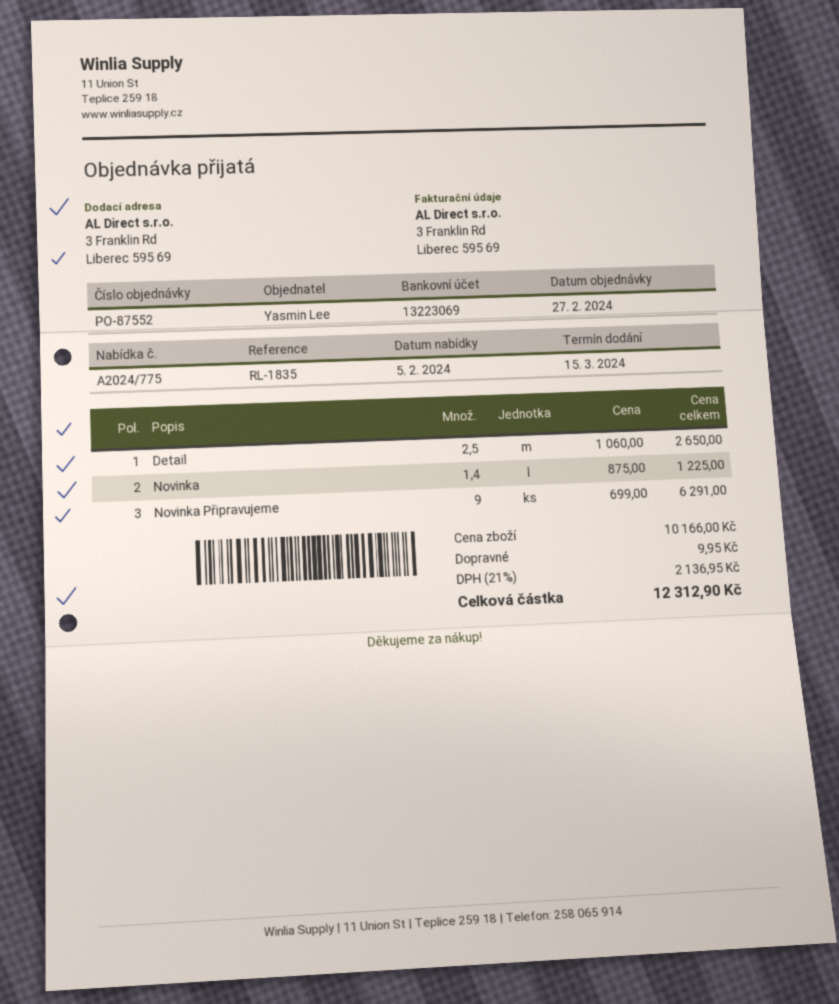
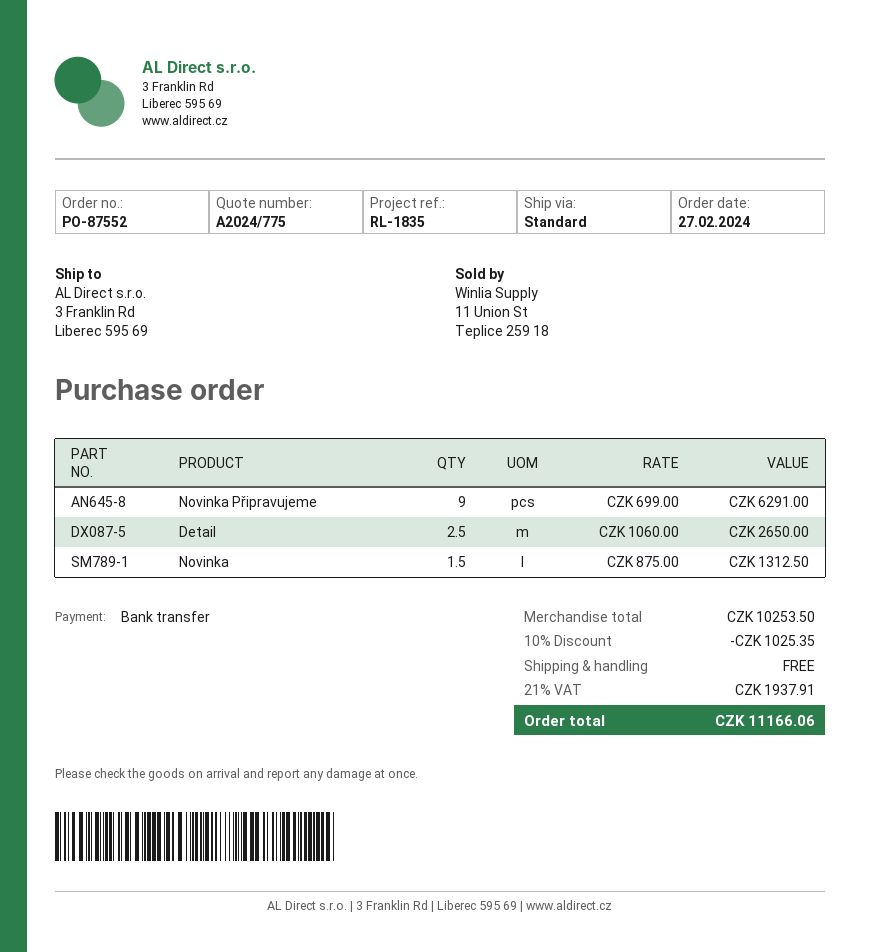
Novinka: 1.4 x 875.00 = 1225.00 -> 1.5 x 875.00 = 1312.50
subtotal: 10166.00 -> 10253.50
discount: none -> 10% = 1025.35
shipping: 9.95 -> 0.00
tax: 21% = 2136.95 -> 21% = 1937.91
total: 12312.90 -> 11166.06

